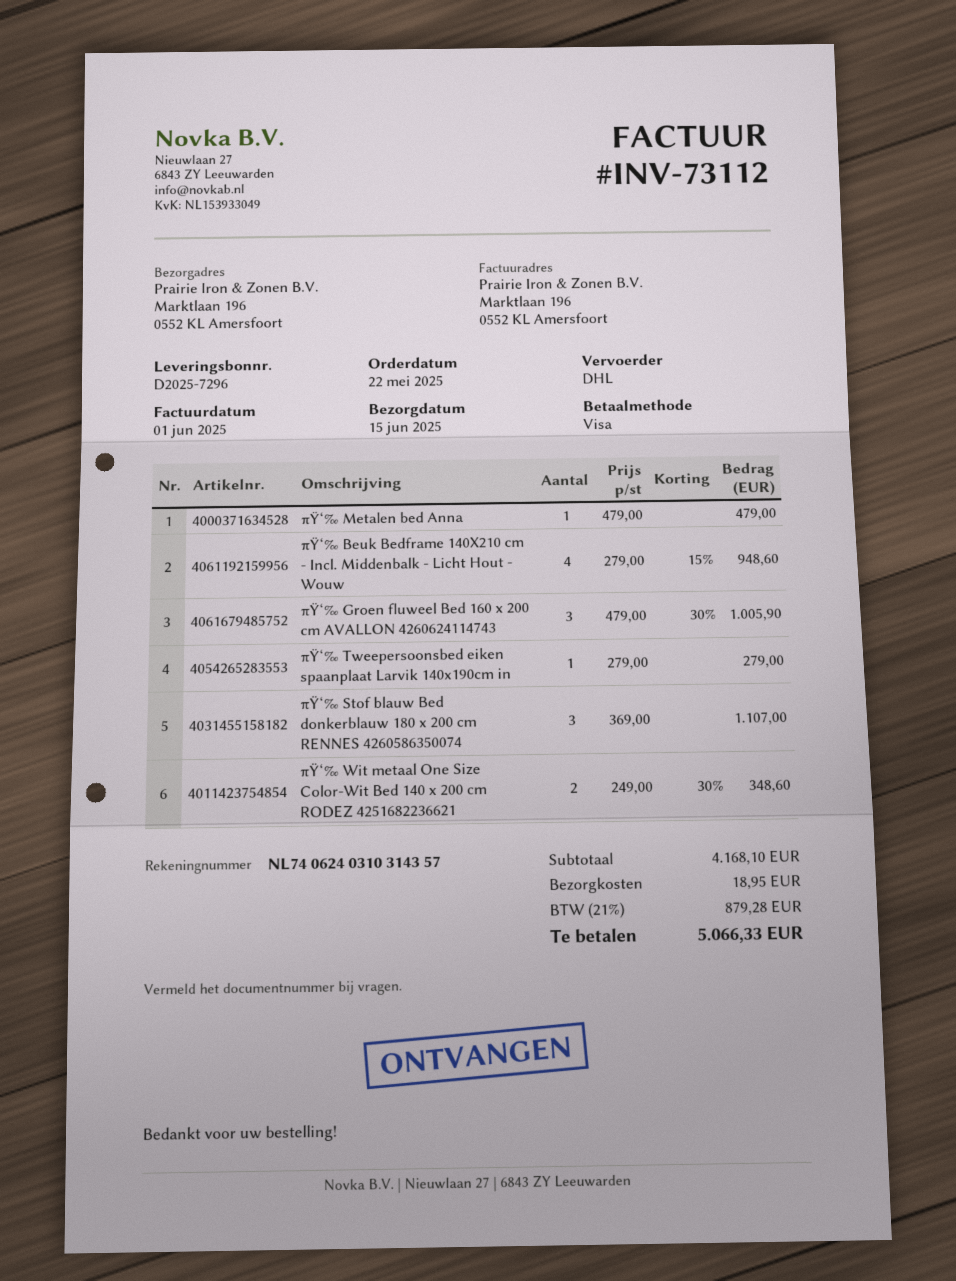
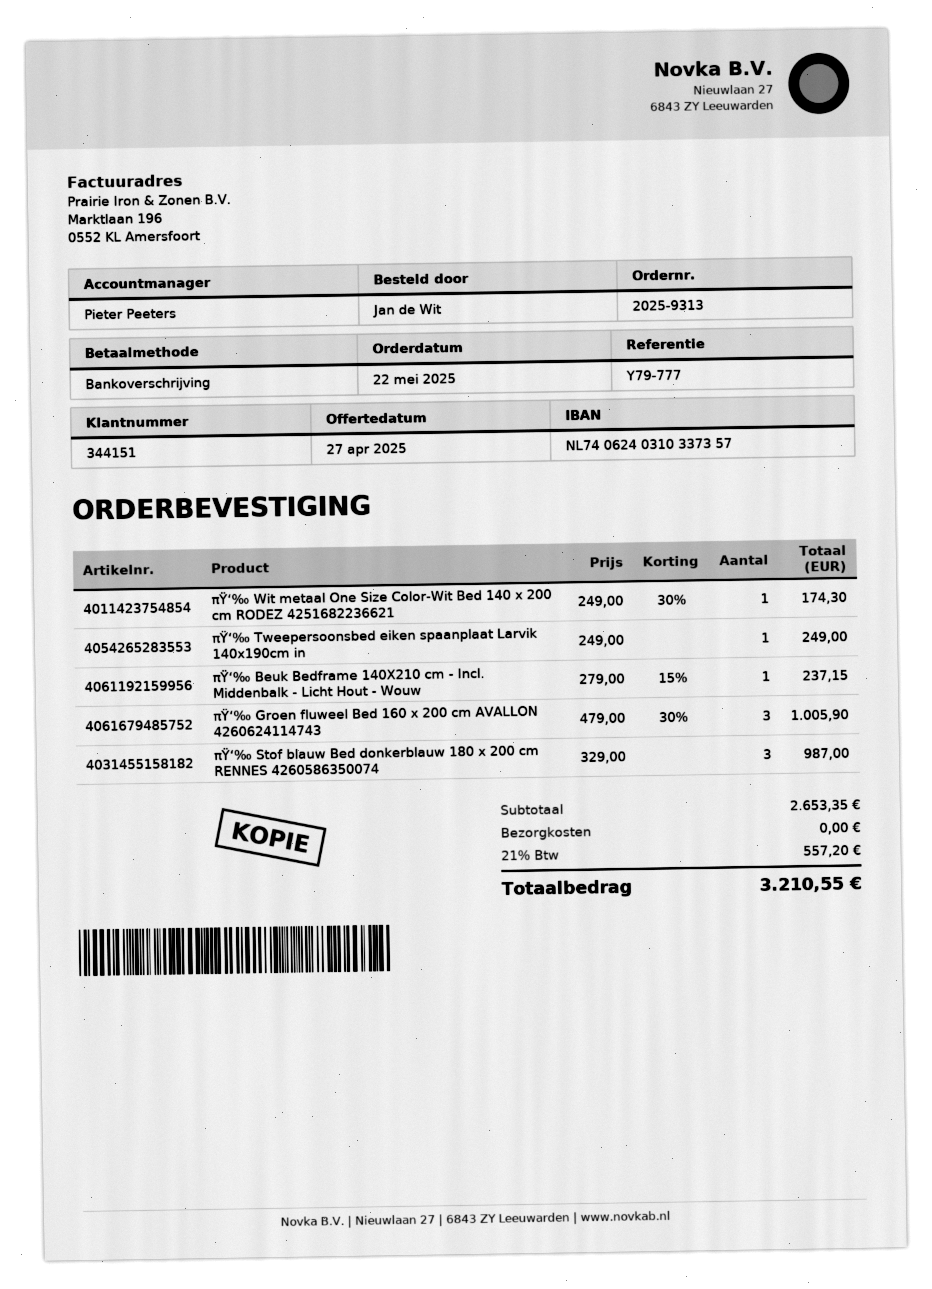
payment method: Visa -> bank transfer
bank account: NL7406240310314357 -> NL7406240310337357
πŸ‘‰ Metalen bed Anna: 1 x 479.00 = 479.00 -> none
πŸ‘‰ Beuk Bedframe 140X210 cm - Incl. Middenbalk - Licht Hout - Wouw: 4 x 279.00 - 15% = 948.60 -> 1 x 279.00 - 15% = 237.15
πŸ‘‰ Tweepersoonsbed eiken spaanplaat Larvik 140x190cm in: 1 x 279.00 = 279.00 -> 1 x 249.00 = 249.00
πŸ‘‰ Stof blauw Bed donkerblauw 180 x 200 cm RENNES 4260586350074: 3 x 369.00 = 1107.00 -> 3 x 329.00 = 987.00
πŸ‘‰ Wit metaal One Size Color-Wit Bed 140 x 200 cm RODEZ 4251682236621: 2 x 249.00 - 30% = 348.60 -> 1 x 249.00 - 30% = 174.30
subtotal: 4168.10 -> 2653.35
shipping: 18.95 -> 0.00
tax: 21% = 879.28 -> 21% = 557.20
total: 5066.33 -> 3210.55

